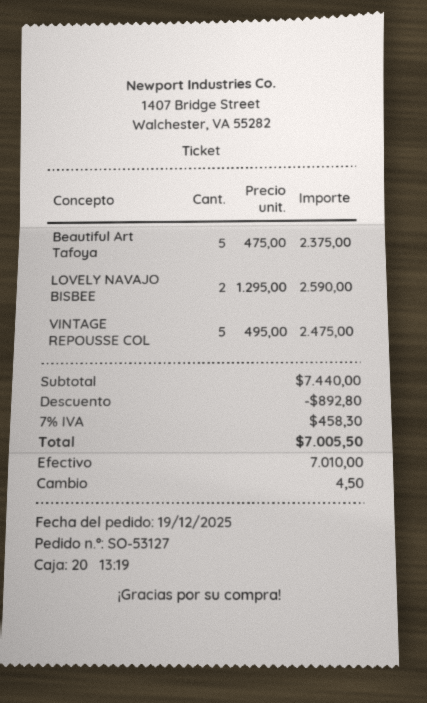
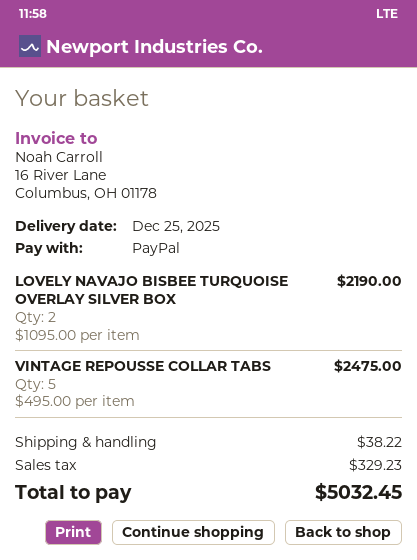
payment method: cash -> PayPal
Beautiful Art Tafoya: 5 x 475.00 = 2375.00 -> none
LOVELY NAVAJO BISBEE: 2 x 1295.00 = 2590.00 -> 2 x 1095.00 = 2190.00
discount: 892.80 -> none
shipping: none -> 38.22
tax: 458.30 -> 329.23
total: 7005.50 -> 5032.45

